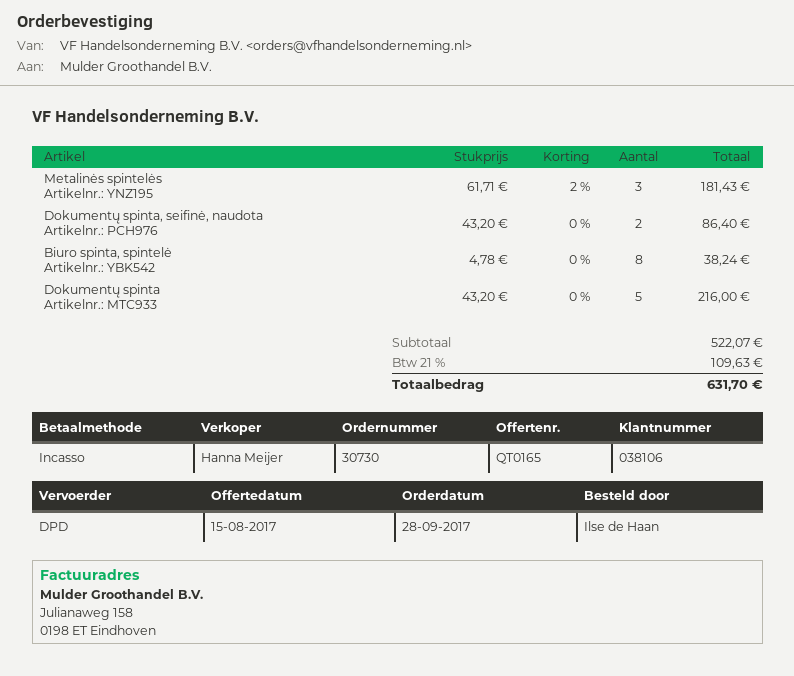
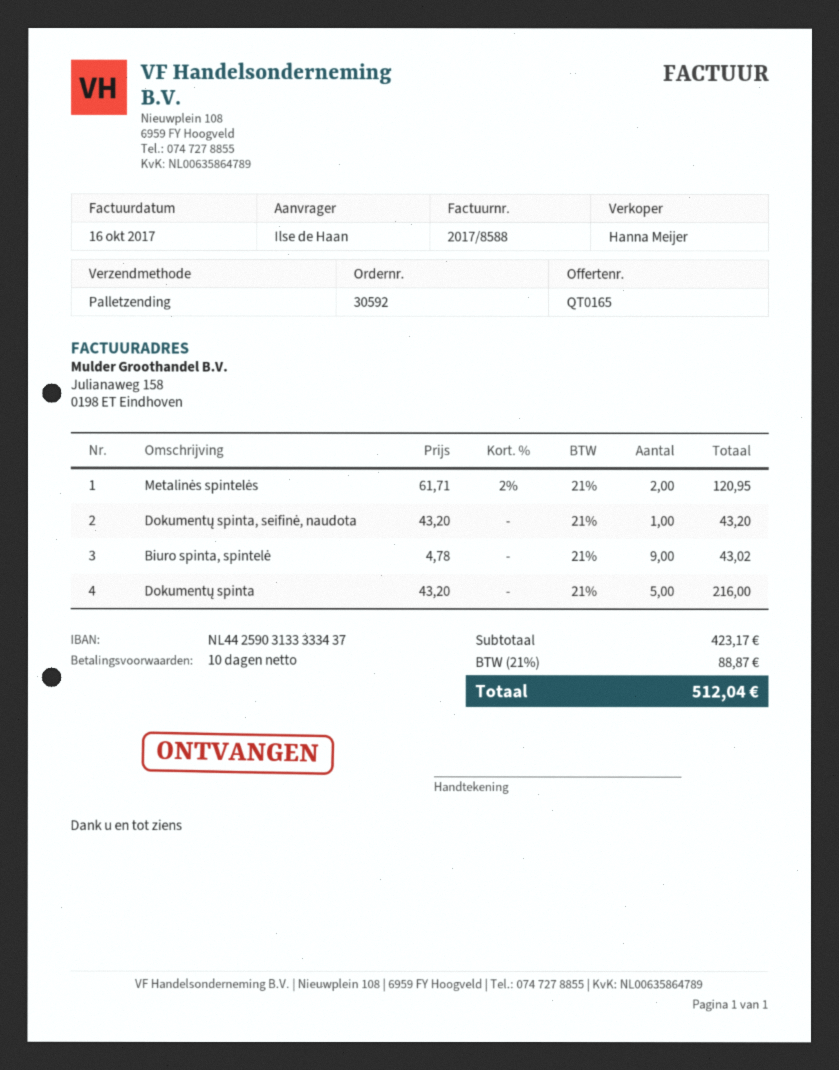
order number: 30730 -> 30592
shipping method: DPD -> pallet freight
Metalinės spintelės: 3 x 61.71 - 2% = 181.43 -> 2 x 61.71 - 2% = 120.95
Dokumentų spinta, seifinė, naudota: 2 x 43.20 = 86.40 -> 1 x 43.20 = 43.20
Biuro spinta, spintelė: 8 x 4.78 = 38.24 -> 9 x 4.78 = 43.02
subtotal: 522.07 -> 423.17
tax: 21% = 109.63 -> 21% = 88.87
total: 631.70 -> 512.04

